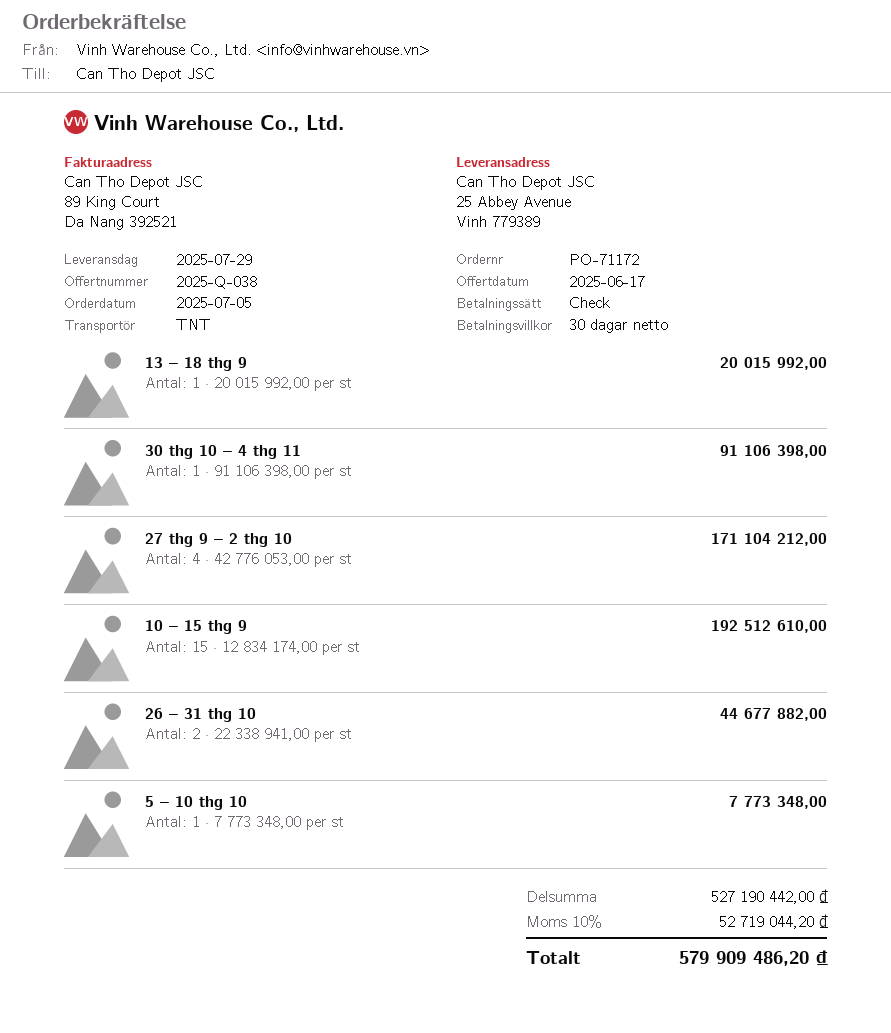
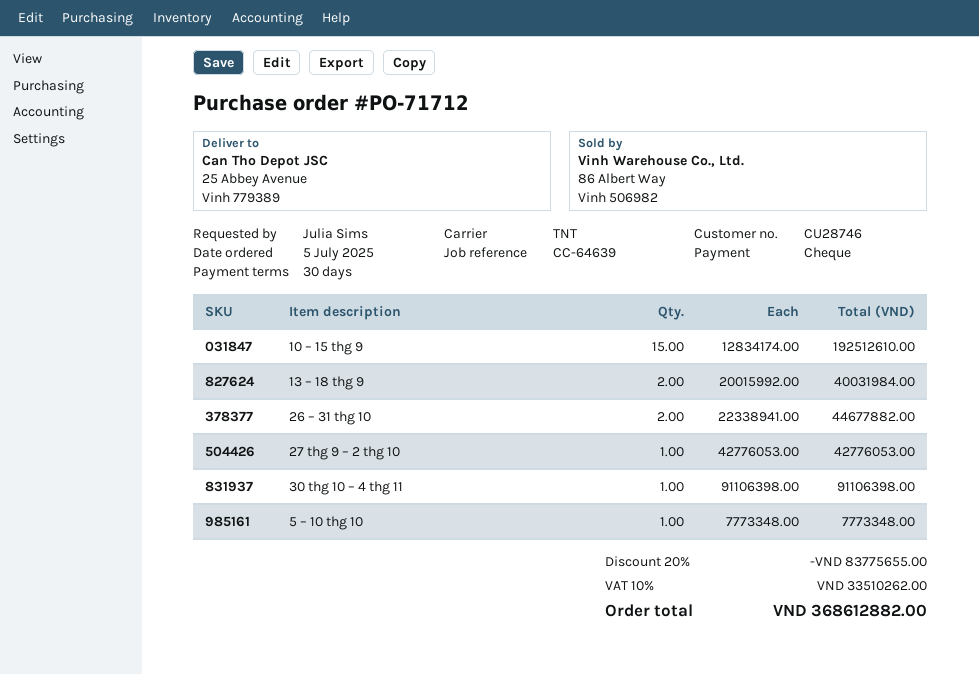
order number: PO-71172 -> PO-71712
13 – 18 thg 9: 1 x 20015992.00 = 20015992.00 -> 2 x 20015992.00 = 40031984.00
27 thg 9 – 2 thg 10: 4 x 42776053.00 = 171104212.00 -> 1 x 42776053.00 = 42776053.00
discount: none -> 20% = 83775655.00
tax: 10% = 52719044.20 -> 10% = 33510262.00
total: 579909486.20 -> 368612882.00

